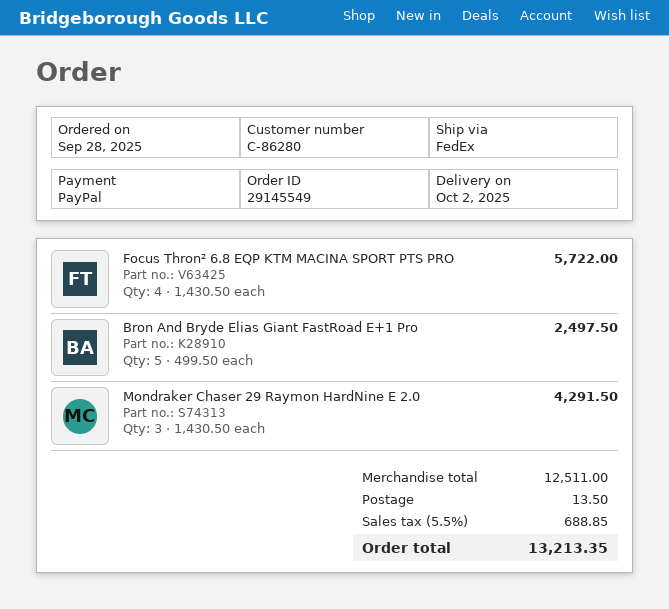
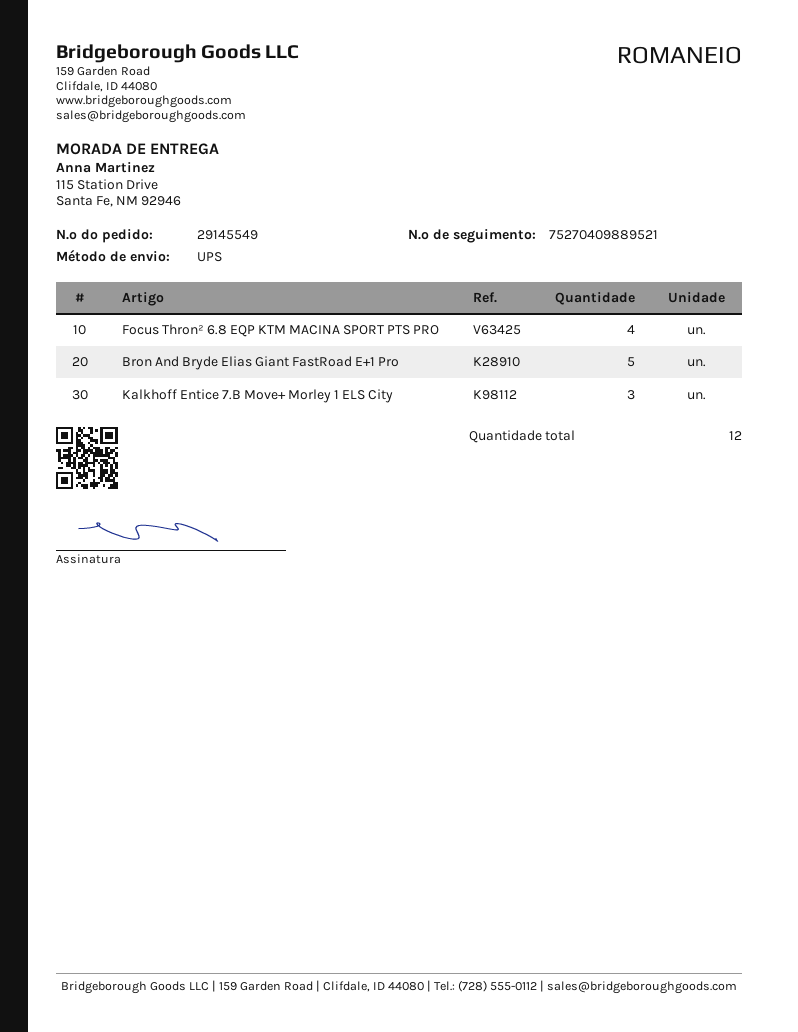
shipping method: FedEx -> UPS
Mondraker Chaser 29 Raymon HardNine E 2.0: 3 -> none
Kalkhoff Entice 7.B Move+ Morley 1 ELS City: none -> 3

